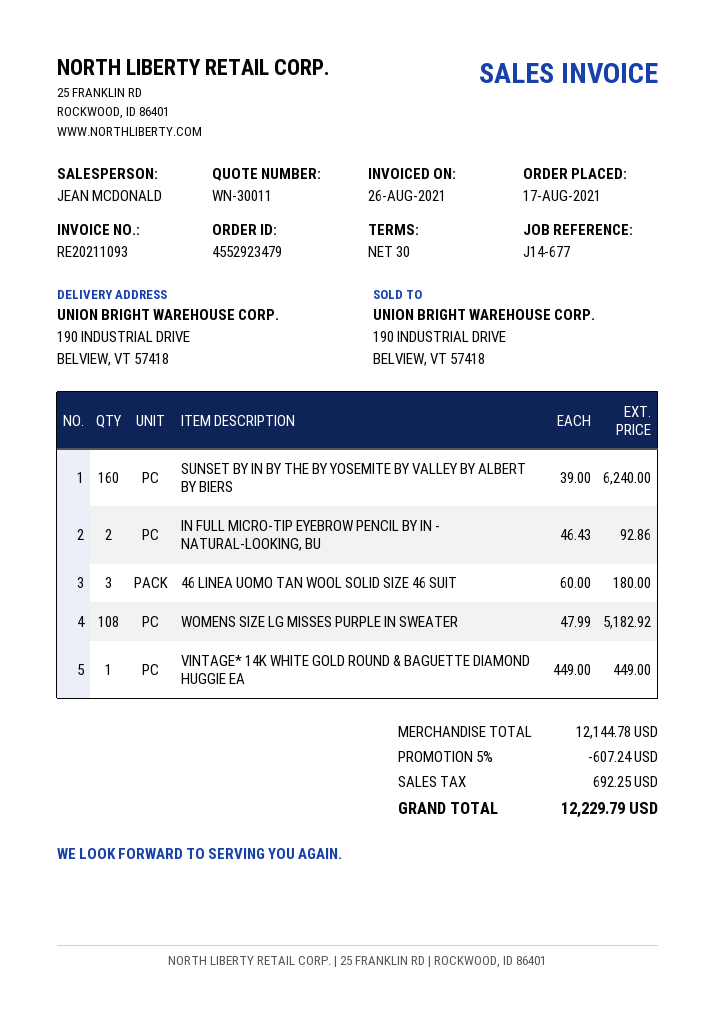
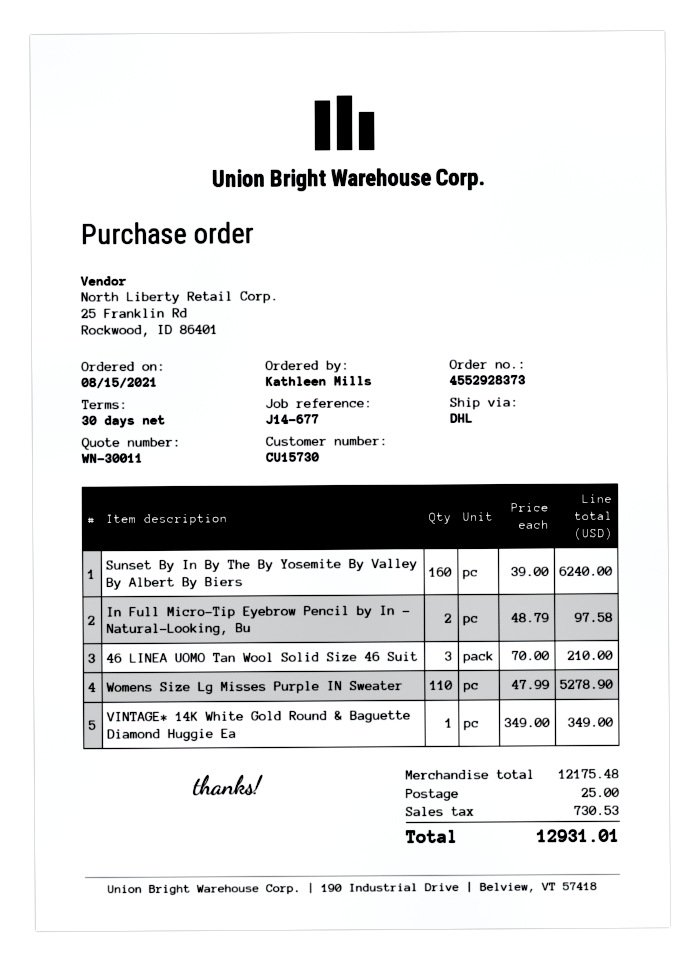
order number: 4552923479 -> 4552928373
order date: 2021-08-17 -> 2021-08-15
IN FULL MICRO-TIP EYEBROW PENCIL BY IN - NATURAL-LOOKING, BU: 2 x 46.43 = 92.86 -> 2 x 48.79 = 97.58
46 LINEA UOMO TAN WOOL SOLID SIZE 46 SUIT: 3 x 60.00 = 180.00 -> 3 x 70.00 = 210.00
WOMENS SIZE LG MISSES PURPLE IN SWEATER: 108 x 47.99 = 5182.92 -> 110 x 47.99 = 5278.90
VINTAGE* 14K WHITE GOLD ROUND & BAGUETTE DIAMOND HUGGIE EA: 1 x 449.00 = 449.00 -> 1 x 349.00 = 349.00
subtotal: 12144.78 -> 12175.48
discount: 5% = 607.24 -> none
shipping: none -> 25.00
tax: 692.25 -> 730.53
total: 12229.79 -> 12931.01

